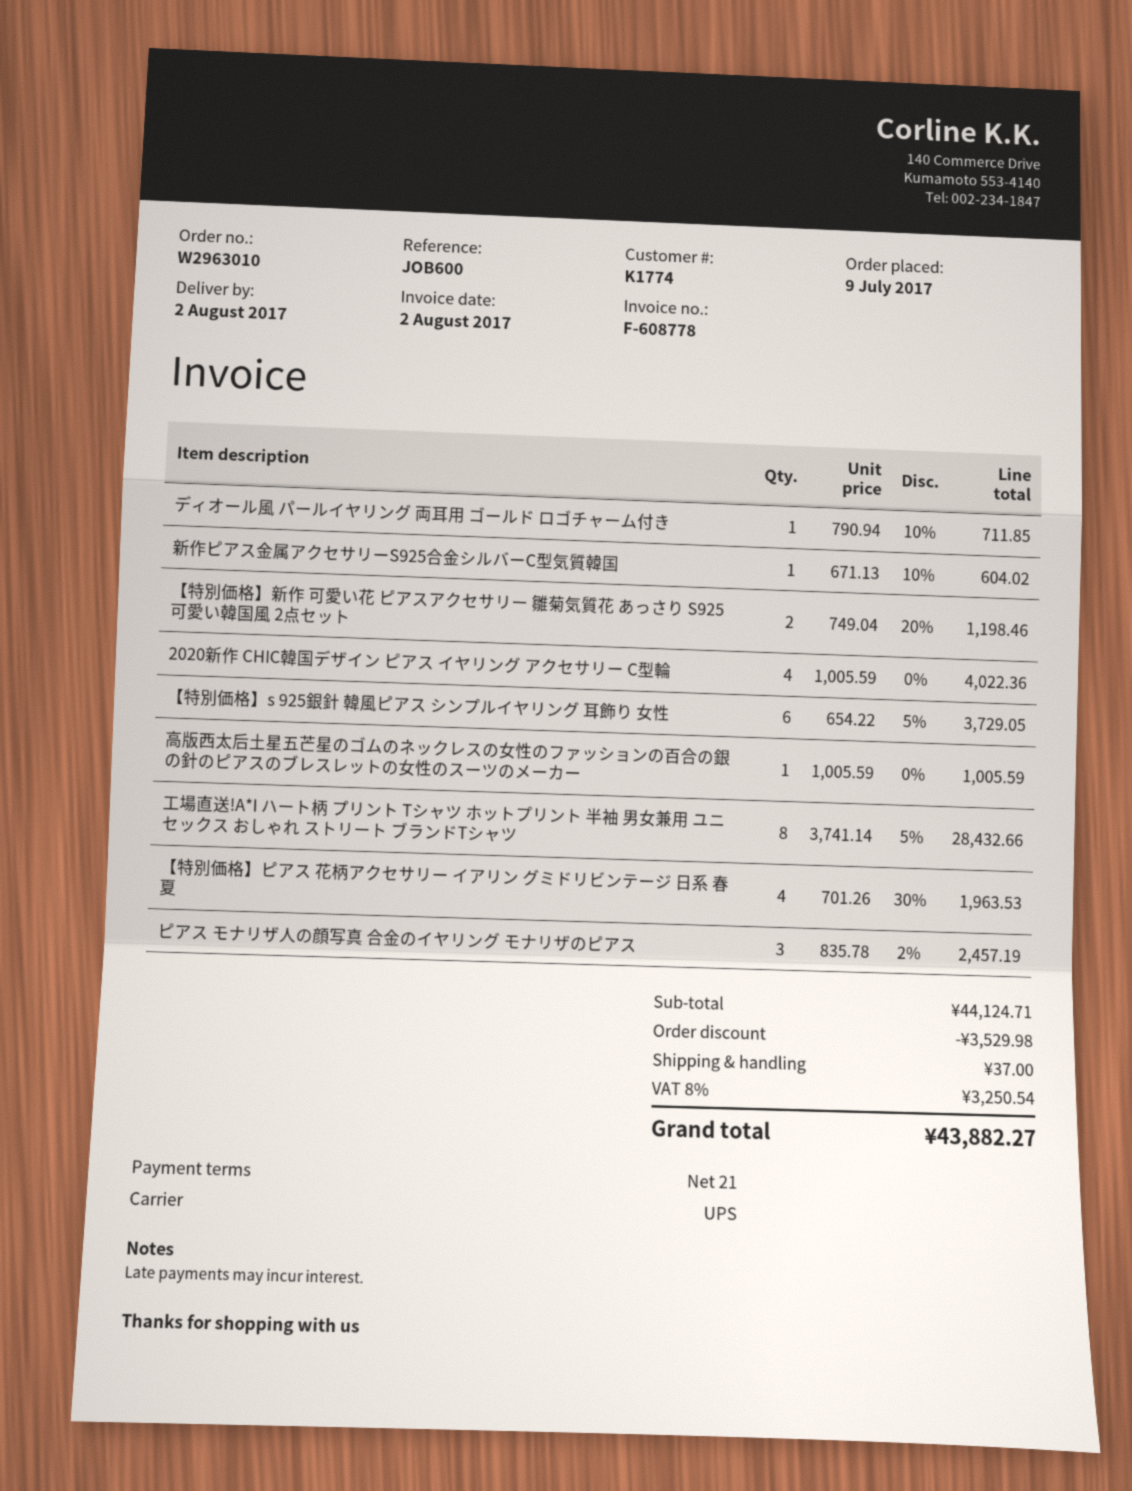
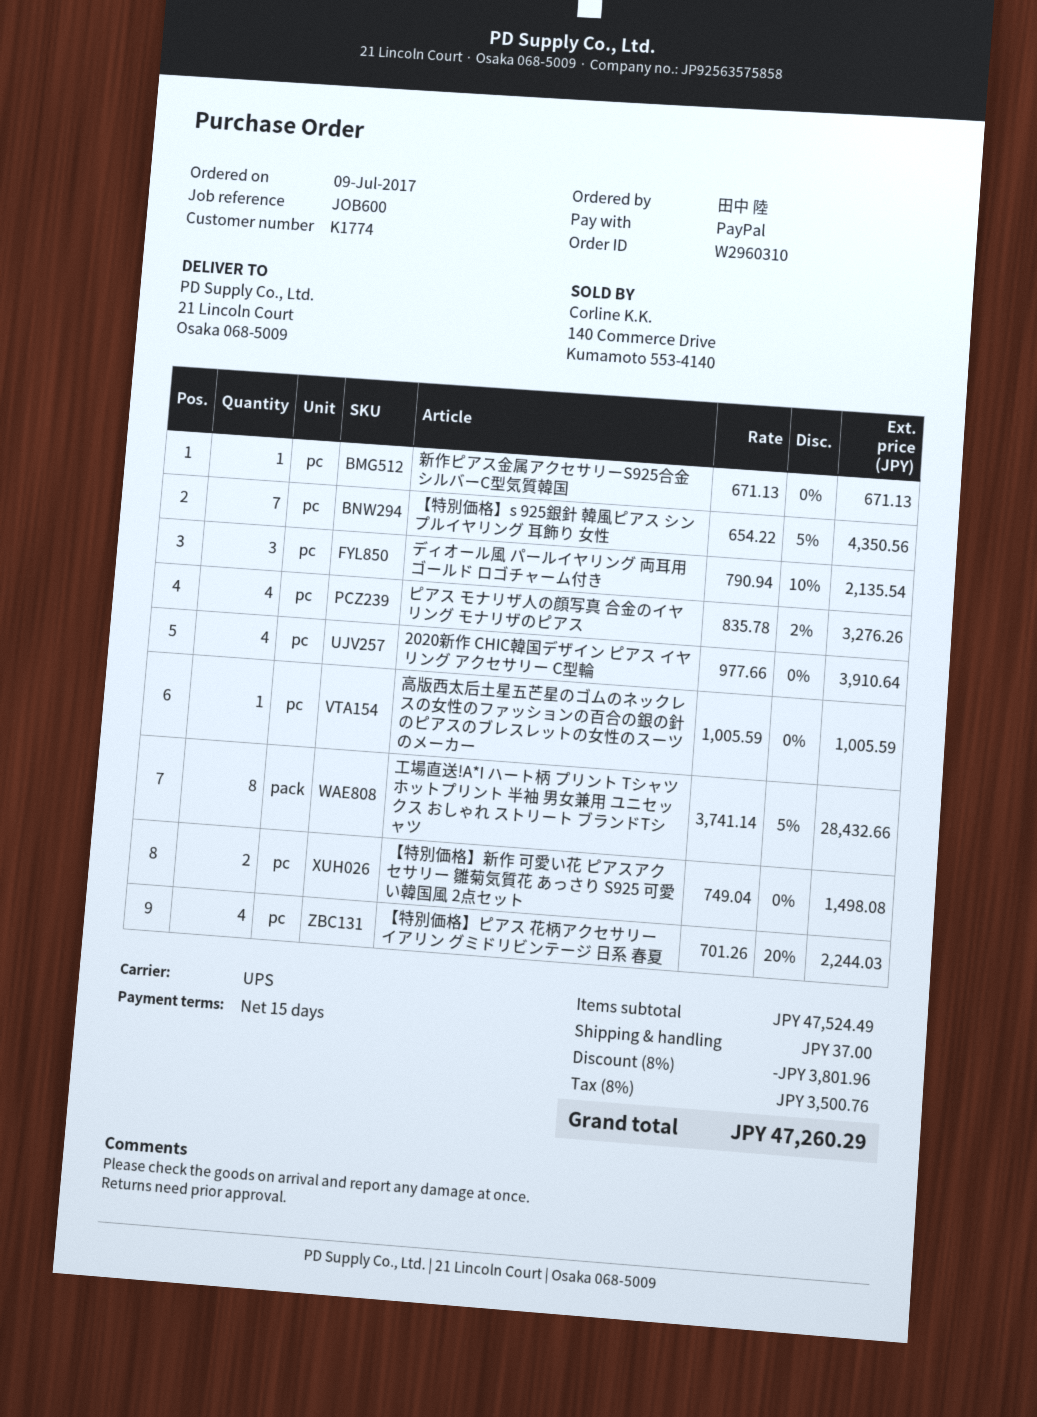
order number: W2963010 -> W2960310
payment terms: 21 days -> 15 days
ディオール風 パールイヤリング 両耳用 ゴールド ロゴチャーム付き: 1 x 790.94 - 10% = 711.85 -> 3 x 790.94 - 10% = 2135.54
新作ピアス金属アクセサリーS925合金シルバーC型気質韓国: 1 x 671.13 - 10% = 604.02 -> 1 x 671.13 = 671.13
【特別価格】新作 可愛い花 ピアスアクセサリー 雛菊気質花 あっさり S925 可愛い韓国風 2点セット: 2 x 749.04 - 20% = 1198.46 -> 2 x 749.04 = 1498.08
2020新作 CHIC韓国デザイン ピアス イヤリング アクセサリー C型輪: 4 x 1005.59 = 4022.36 -> 4 x 977.66 = 3910.64
【特別価格】s 925銀針 韓風ピアス シンプルイヤリング 耳飾り 女性: 6 x 654.22 - 5% = 3729.05 -> 7 x 654.22 - 5% = 4350.56
【特別価格】ピアス 花柄アクセサリー イアリン グミドリビンテージ 日系 春夏: 4 x 701.26 - 30% = 1963.53 -> 4 x 701.26 - 20% = 2244.03
ピアス モナリザ人の顔写真 合金のイヤリング モナリザのピアス: 3 x 835.78 - 2% = 2457.19 -> 4 x 835.78 - 2% = 3276.26
subtotal: 44124.71 -> 47524.49
discount: 3529.98 -> 3801.96
tax: 8% = 3250.54 -> 8% = 3500.76
total: 43882.27 -> 47260.29

